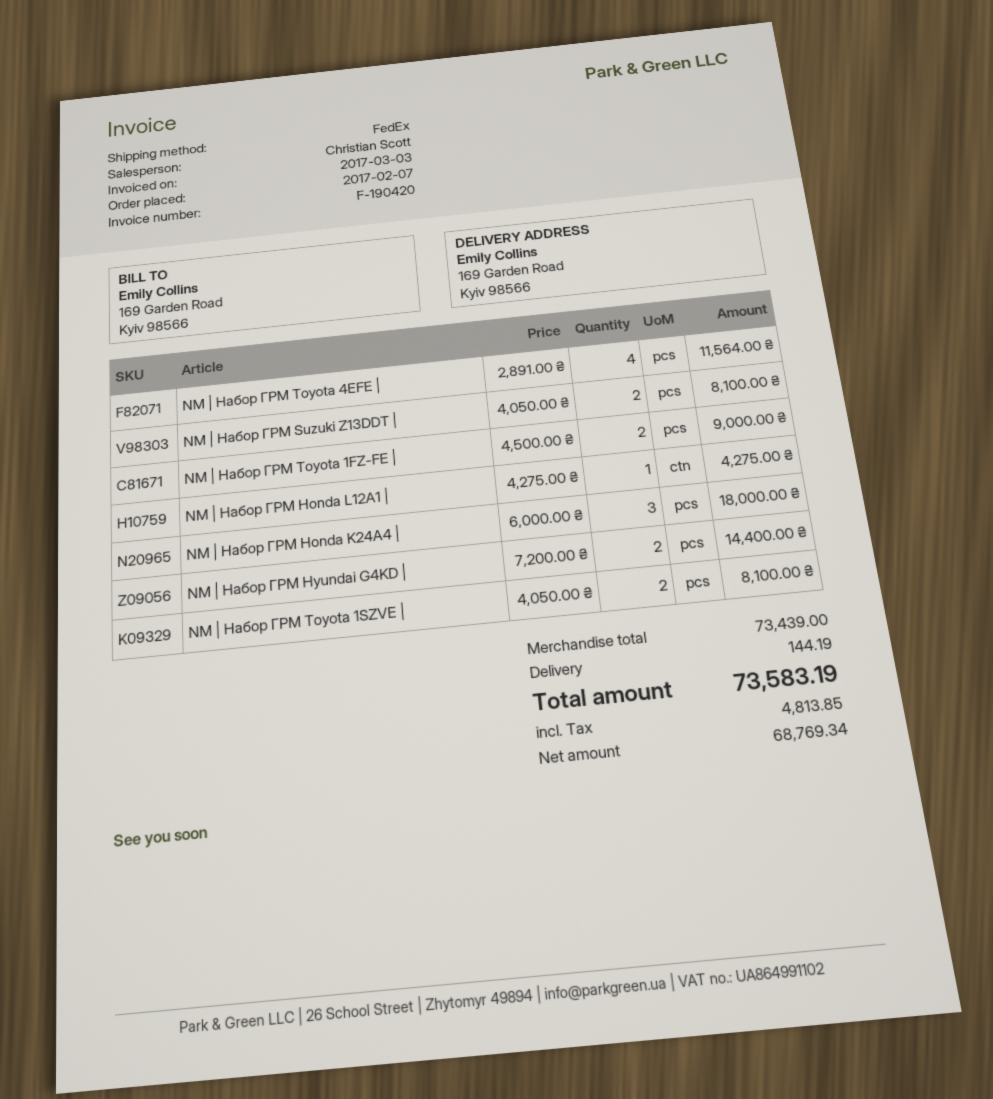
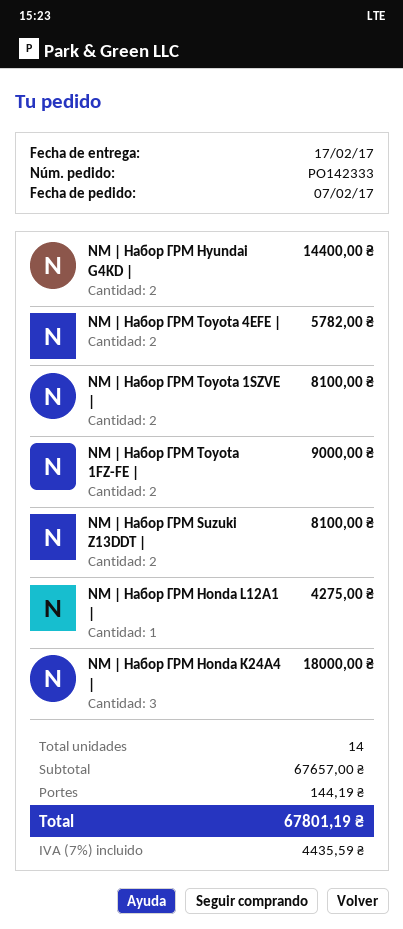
NM | Набор ГРМ Toyota 4EFE |: 4 for 11564.00 -> 2 for 5782.00
subtotal: 73439.00 -> 67657.00
tax: 4813.85 -> 4435.59
total: 73583.19 -> 67801.19

